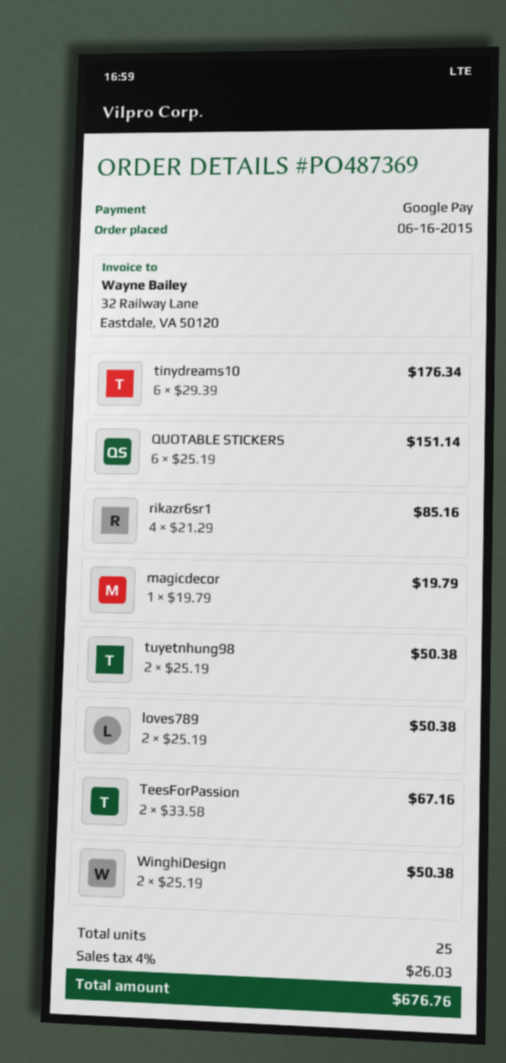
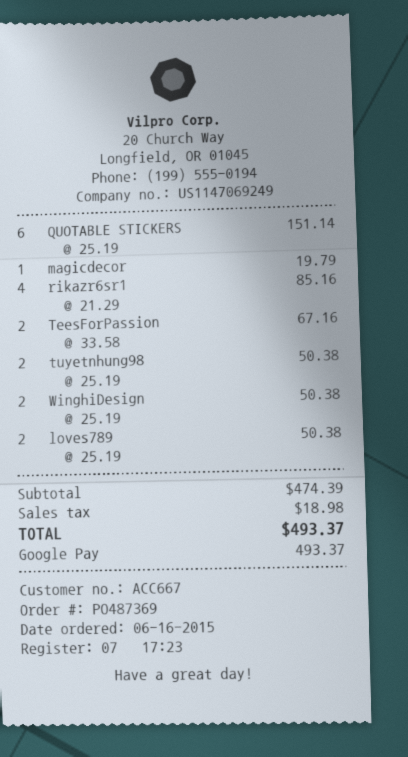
tinydreams10: 6 x 29.39 = 176.34 -> none
tax: 26.03 -> 18.98
total: 676.76 -> 493.37

